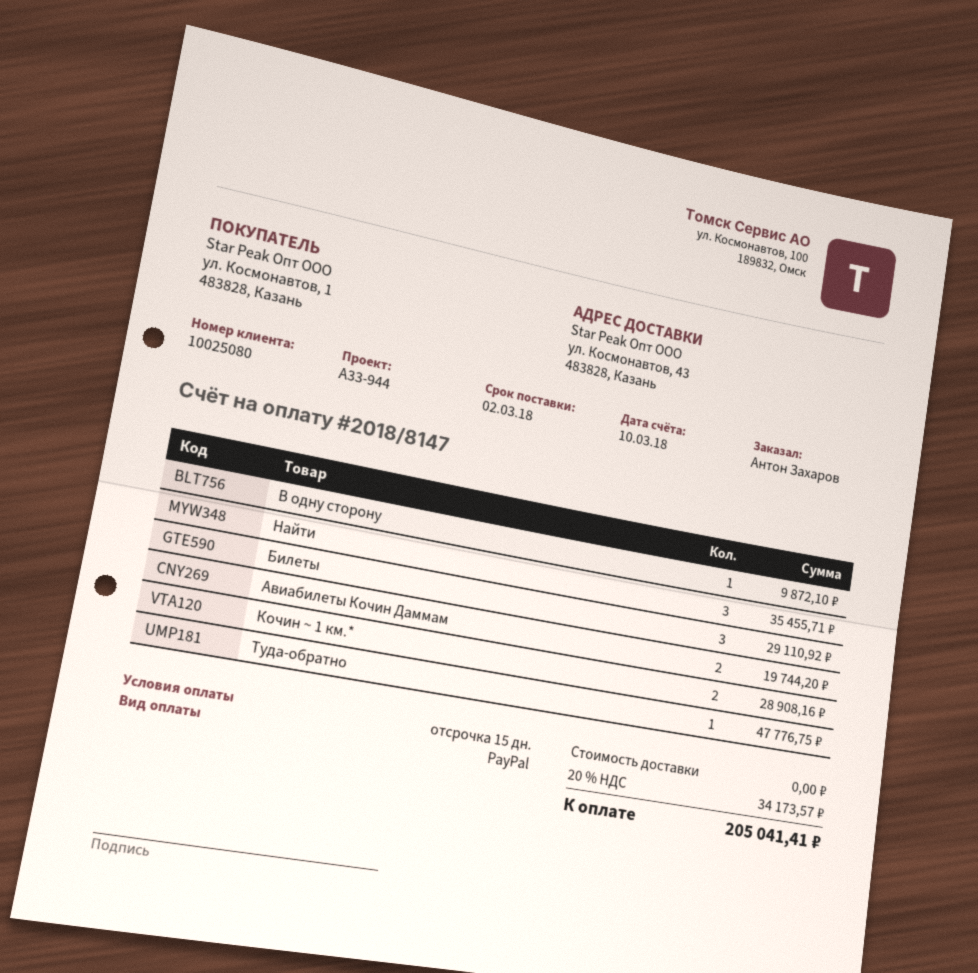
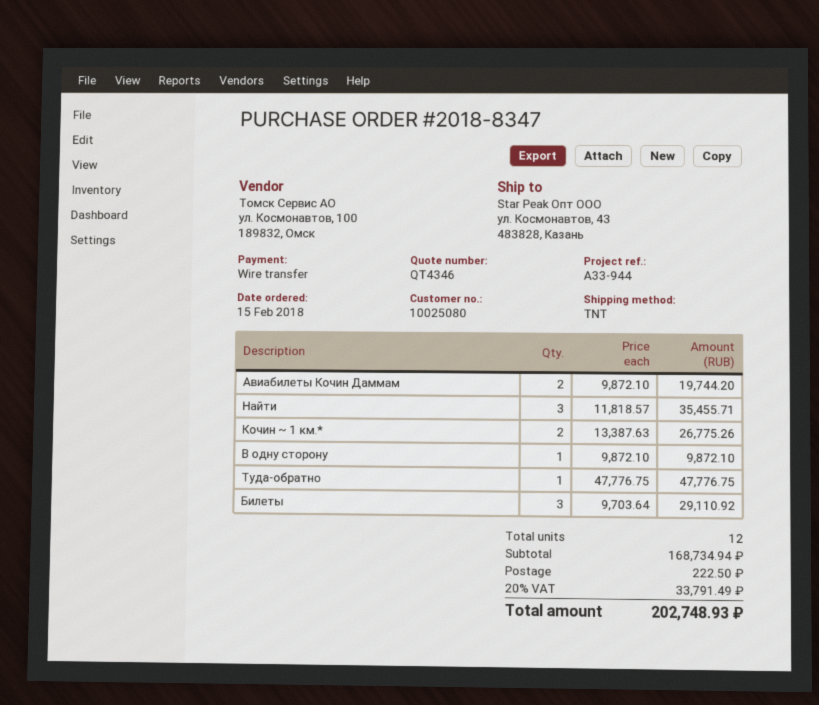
payment method: PayPal -> bank transfer
Кочин ~ 1 км.*: 2 for 28908.16 -> 2 for 26775.26
shipping: 0.00 -> 222.50
tax: 20% = 34173.57 -> 20% = 33791.49
total: 205041.41 -> 202748.93

